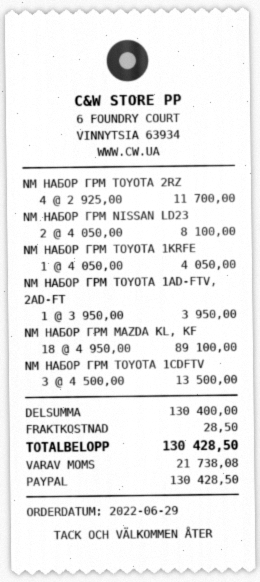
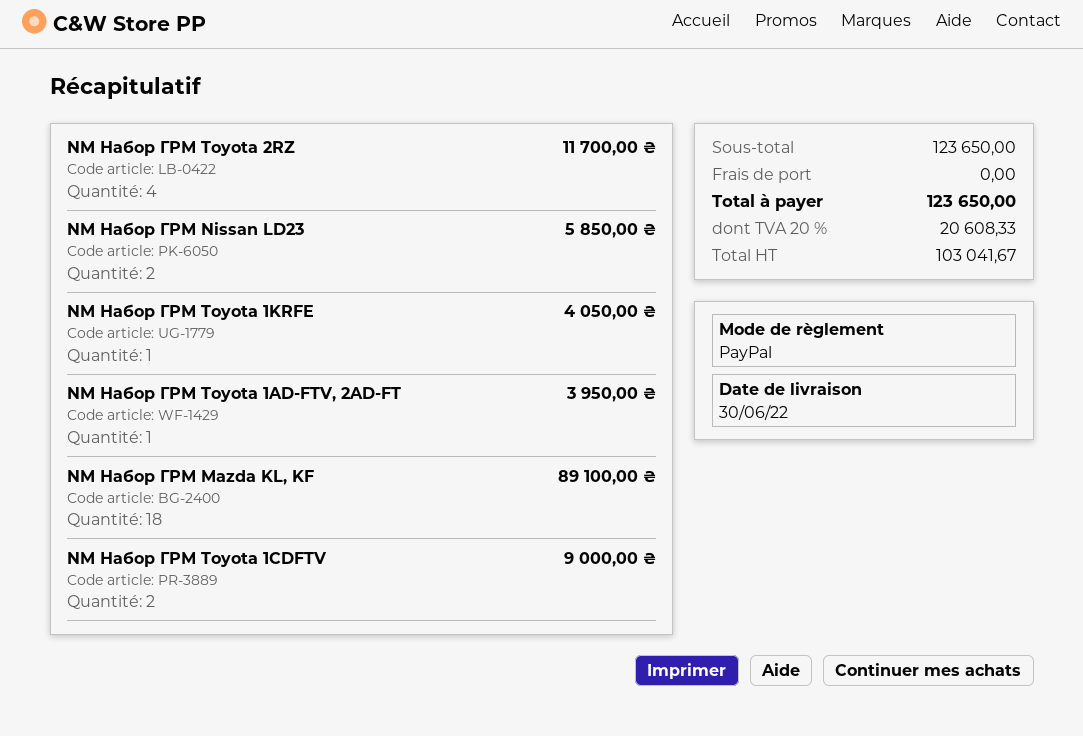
NM НАБОР ГРМ NISSAN LD23: 2 for 8100.00 -> 2 for 5850.00
NM НАБОР ГРМ TOYOTA 1CDFTV: 3 for 13500.00 -> 2 for 9000.00
subtotal: 130400.00 -> 123650.00
shipping: 28.50 -> 0.00
tax: 21738.08 -> 20608.33
total: 130428.50 -> 123650.00

